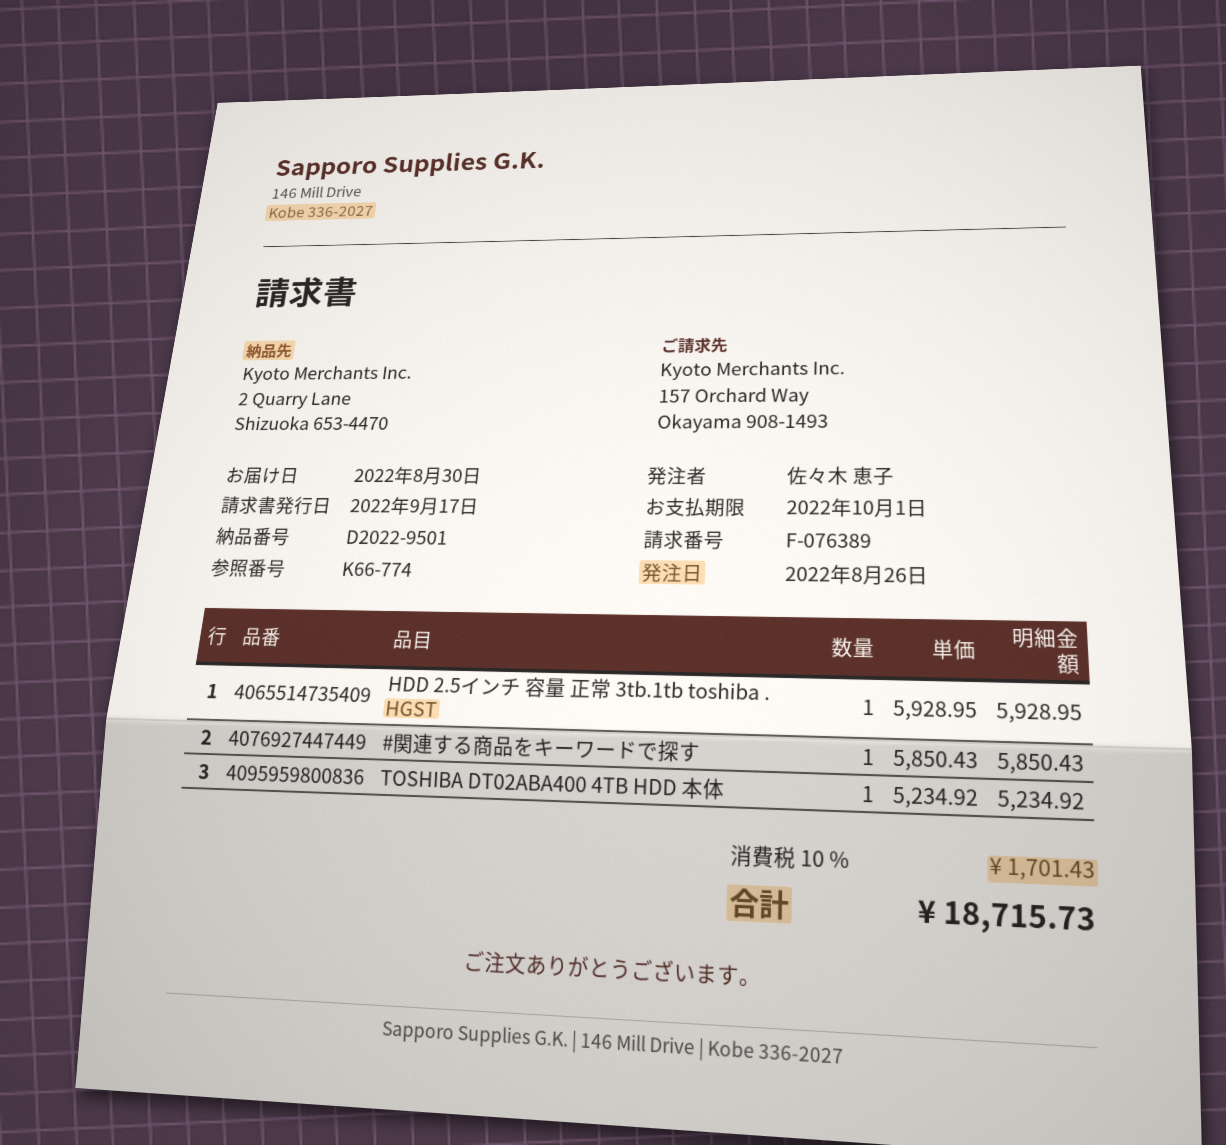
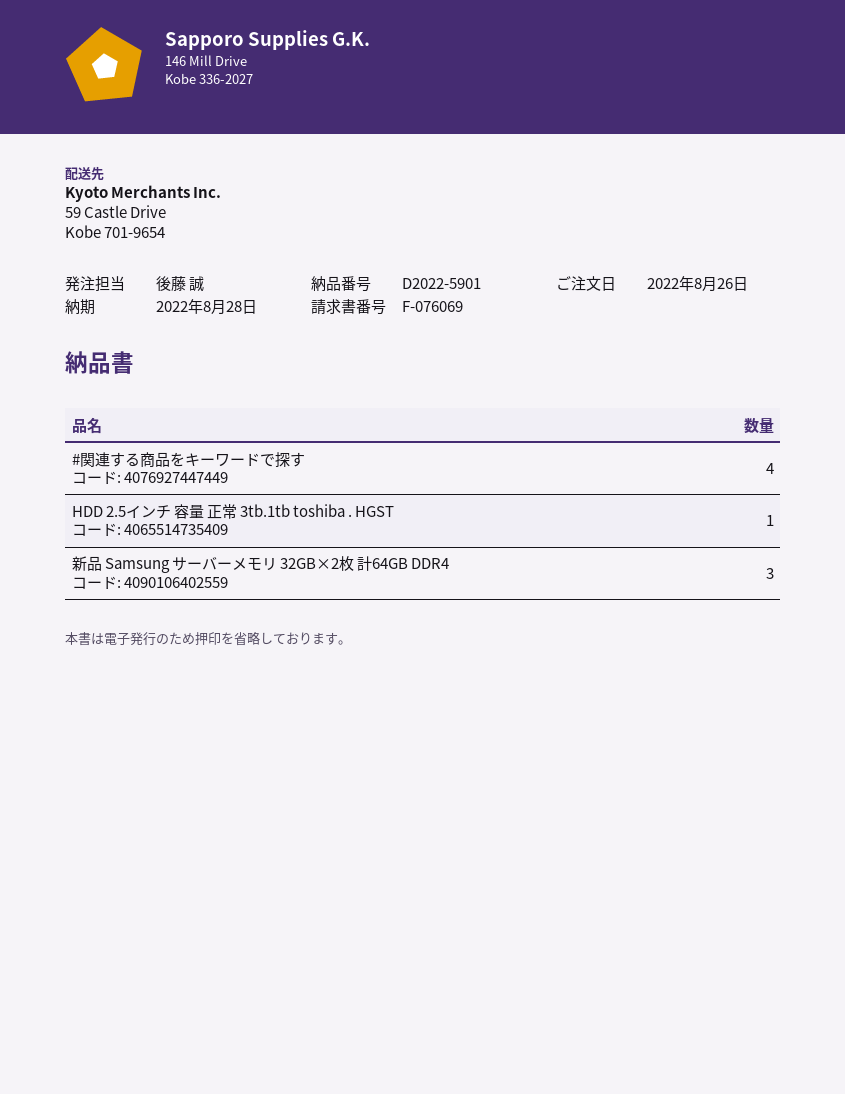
delivery note number: D2022-9501 -> D2022-5901
delivery date: 2022-08-30 -> 2022-08-28
invoice number: F-076389 -> F-076069
ordered by: 佐々木 恵子 -> 後藤 誠
ship to: 2 Quarry Lane, Shizuoka 653-4470 -> 59 Castle Drive, Kobe 701-9654
#関連する商品をキーワードで探す: 1 -> 4
TOSHIBA DT02ABA400 4TB HDD 本体: 1 -> none
新品 Samsung サーバーメモリ 32GB×2枚 計64GB DDR4: none -> 3

